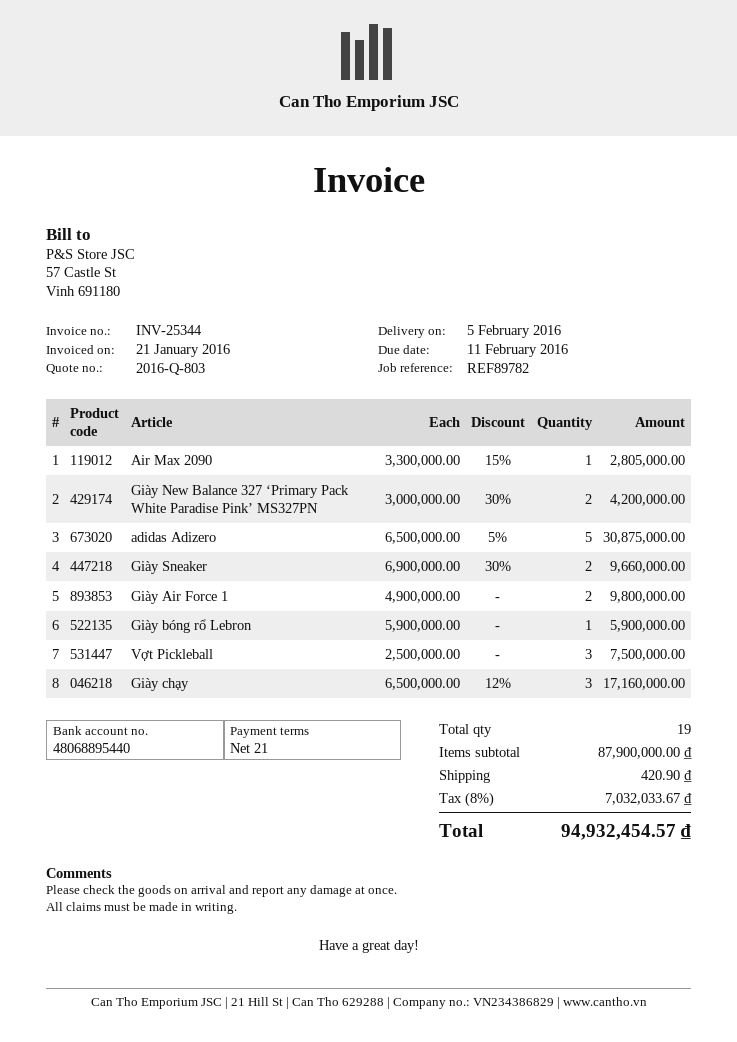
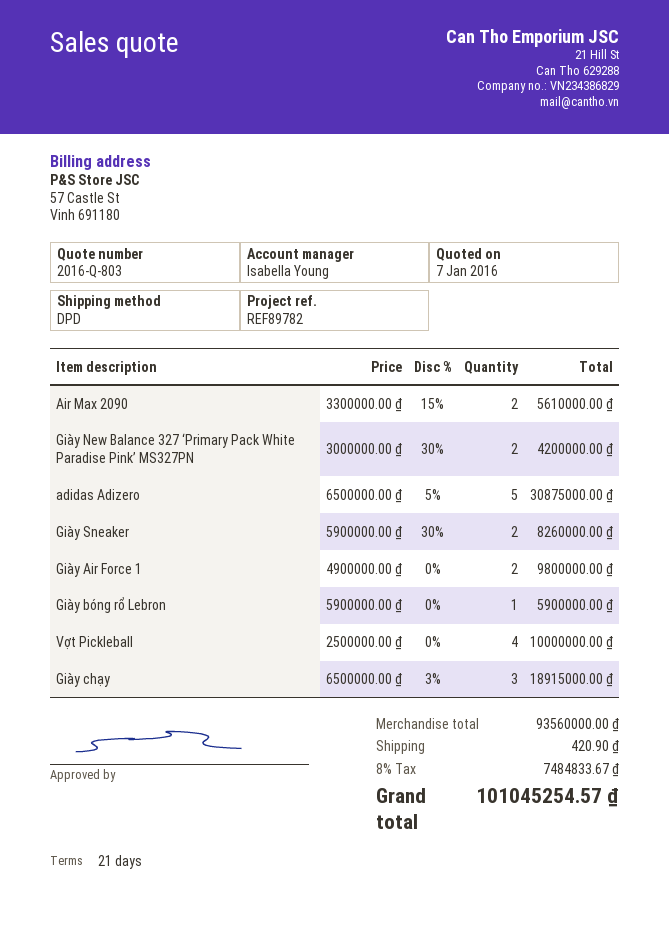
Air Max 2090: 1 x 3300000.00 - 15% = 2805000.00 -> 2 x 3300000.00 - 15% = 5610000.00
Giày Sneaker: 2 x 6900000.00 - 30% = 9660000.00 -> 2 x 5900000.00 - 30% = 8260000.00
Vợt Pickleball: 3 x 2500000.00 = 7500000.00 -> 4 x 2500000.00 = 10000000.00
Giày chạy: 3 x 6500000.00 - 12% = 17160000.00 -> 3 x 6500000.00 - 3% = 18915000.00
subtotal: 87900000.00 -> 93560000.00
tax: 8% = 7032033.67 -> 8% = 7484833.67
total: 94932454.57 -> 101045254.57

